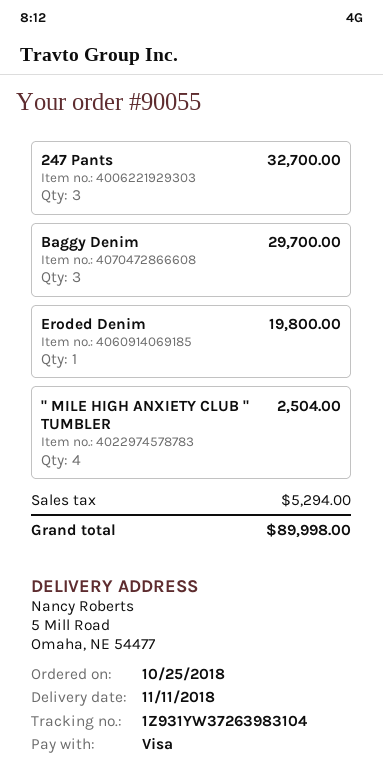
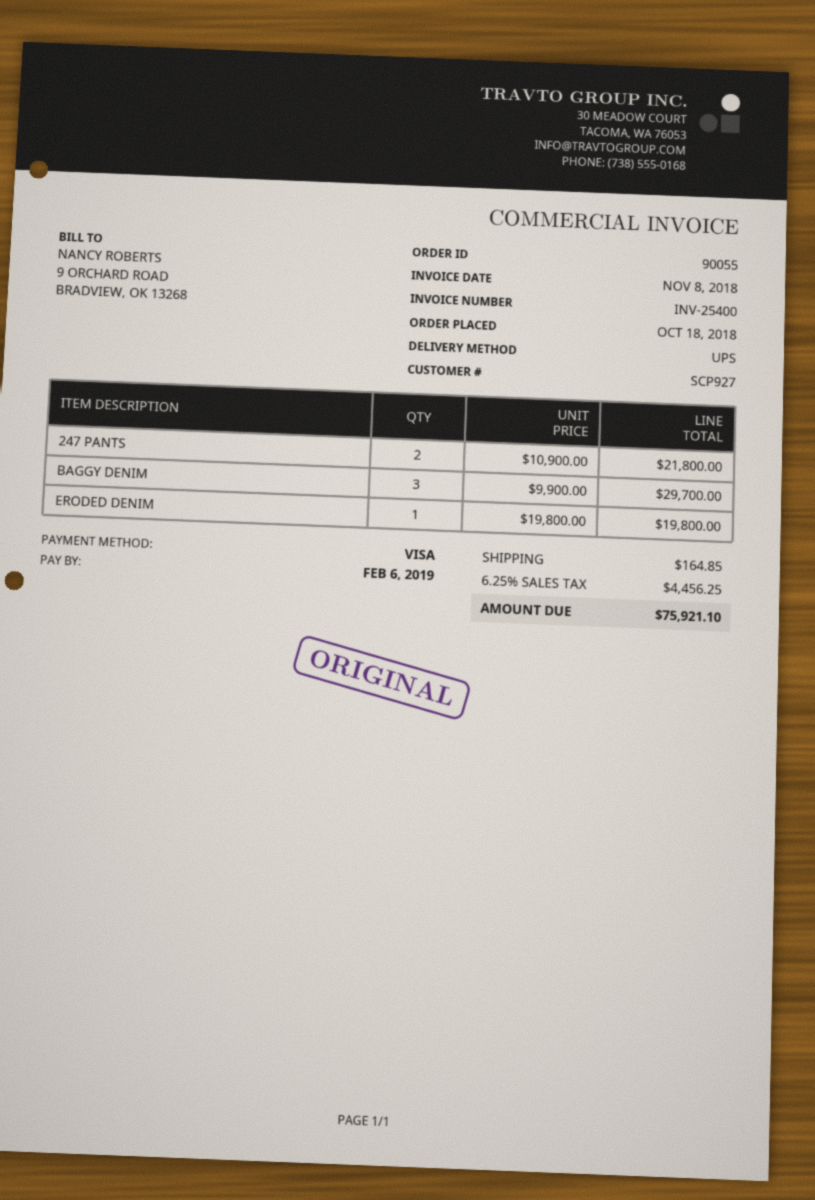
order date: 2018-10-25 -> 2018-10-18
247 Pants: 3 for 32700.00 -> 2 for 21800.00
" MILE HIGH ANXIETY CLUB " TUMBLER: 4 for 2504.00 -> none
shipping: none -> 164.85
tax: 5294.00 -> 4456.25
total: 89998.00 -> 75921.10

